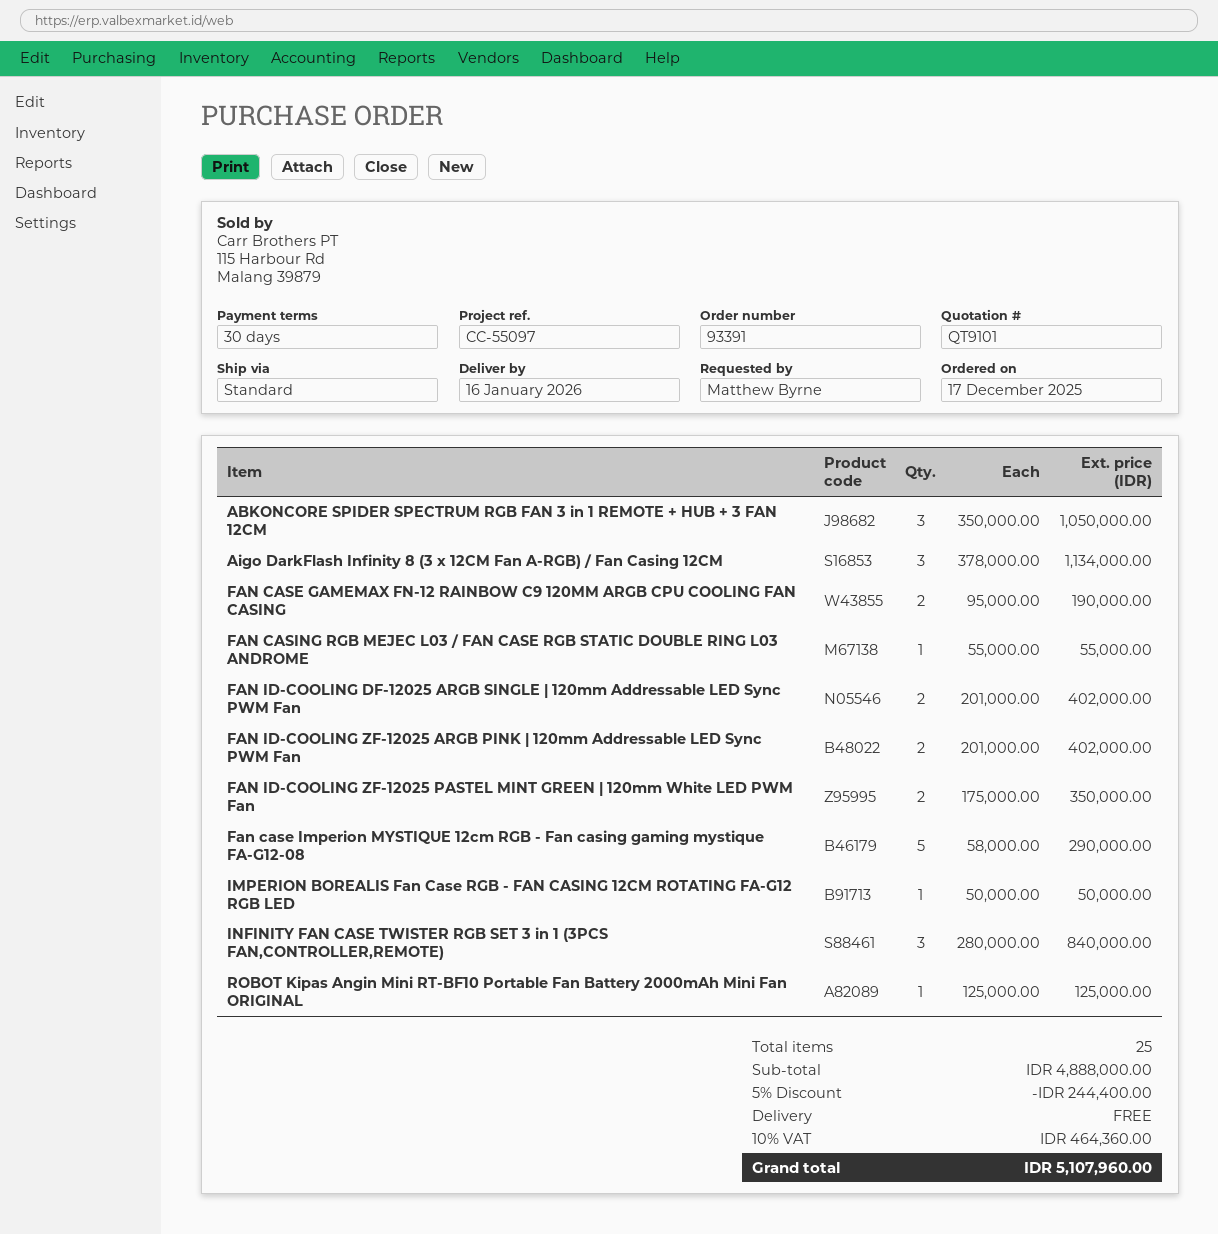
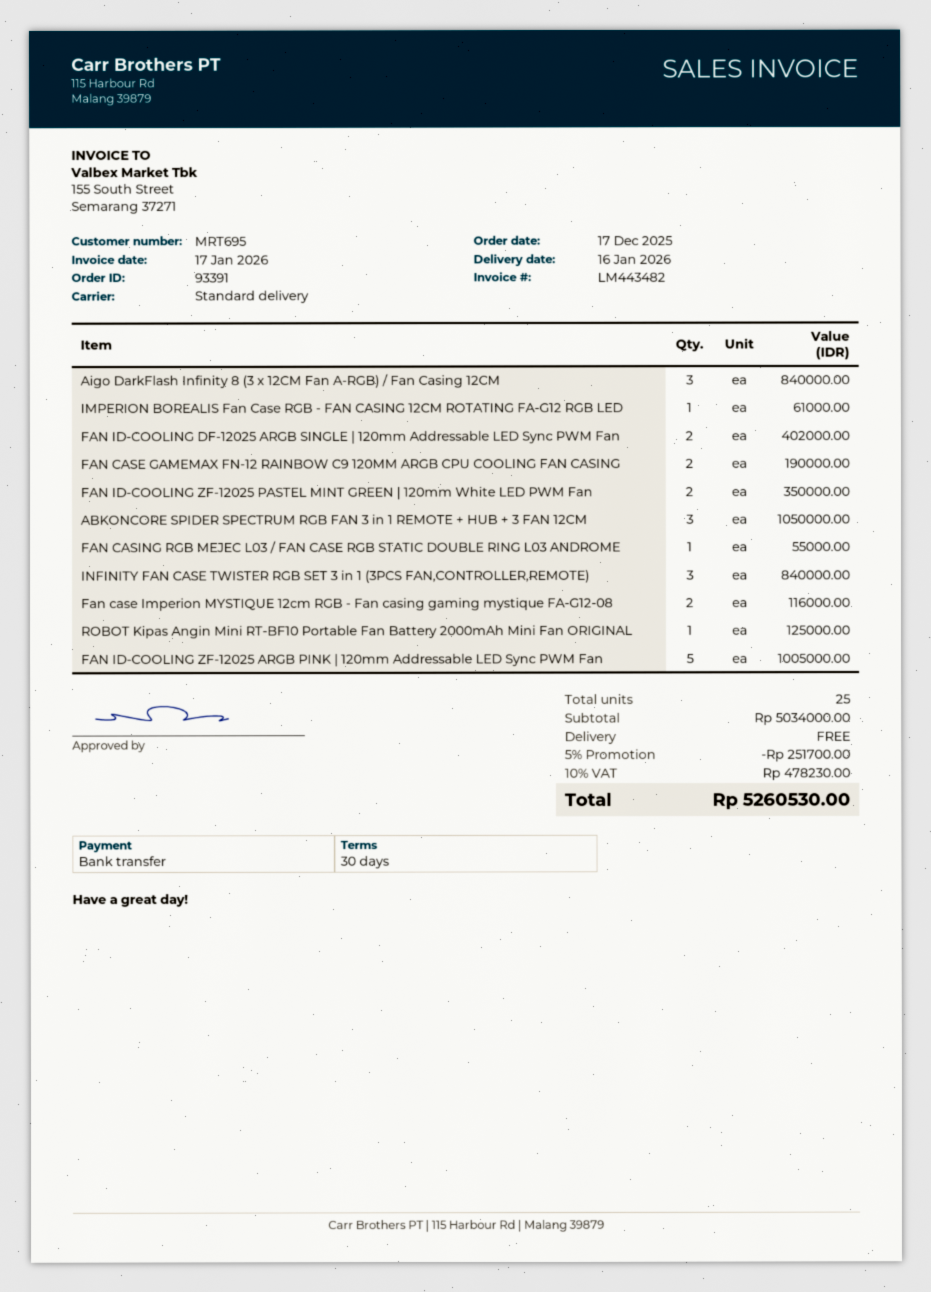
Aigo DarkFlash Infinity 8 (3 x 12CM Fan A-RGB) / Fan Casing 12CM: 3 for 1134000.00 -> 3 for 840000.00
FAN ID-COOLING ZF-12025 ARGB PINK | 120mm Addressable LED Sync PWM Fan: 2 for 402000.00 -> 5 for 1005000.00
Fan case Imperion MYSTIQUE 12cm RGB - Fan casing gaming mystique FA-G12-08: 5 for 290000.00 -> 2 for 116000.00
IMPERION BOREALIS Fan Case RGB - FAN CASING 12CM ROTATING FA-G12 RGB LED: 1 for 50000.00 -> 1 for 61000.00
subtotal: 4888000.00 -> 5034000.00
discount: 5% = 244400.00 -> 5% = 251700.00
tax: 10% = 464360.00 -> 10% = 478230.00
total: 5107960.00 -> 5260530.00

